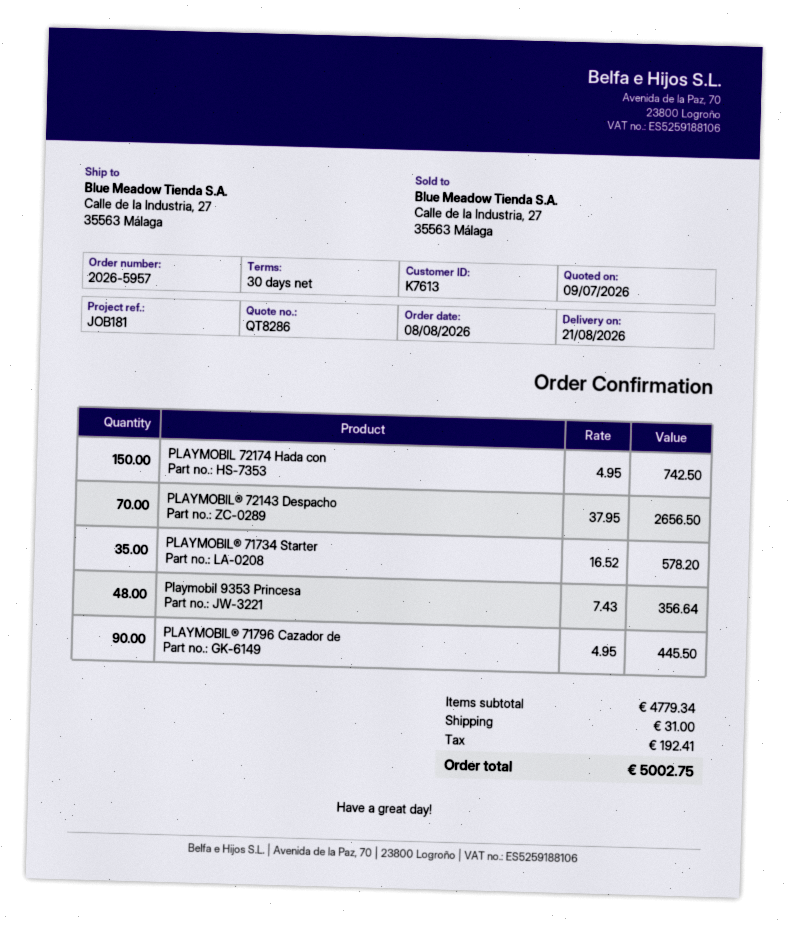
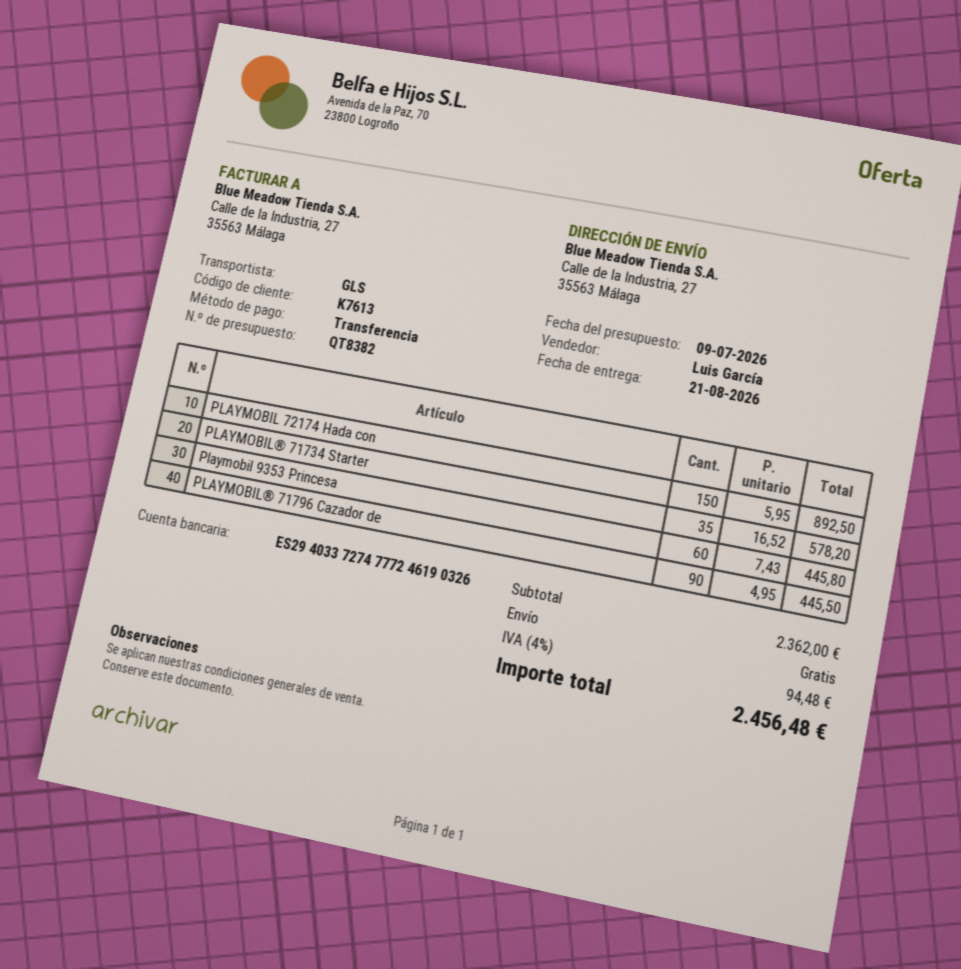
quote number: QT8286 -> QT8382
PLAYMOBIL 72174 Hada con: 150 x 4.95 = 742.50 -> 150 x 5.95 = 892.50
PLAYMOBIL® 72143 Despacho: 70 x 37.95 = 2656.50 -> none
Playmobil 9353 Princesa: 48 x 7.43 = 356.64 -> 60 x 7.43 = 445.80
subtotal: 4779.34 -> 2362.00
shipping: 31.00 -> 0.00
tax: 192.41 -> 94.48
total: 5002.75 -> 2456.48

